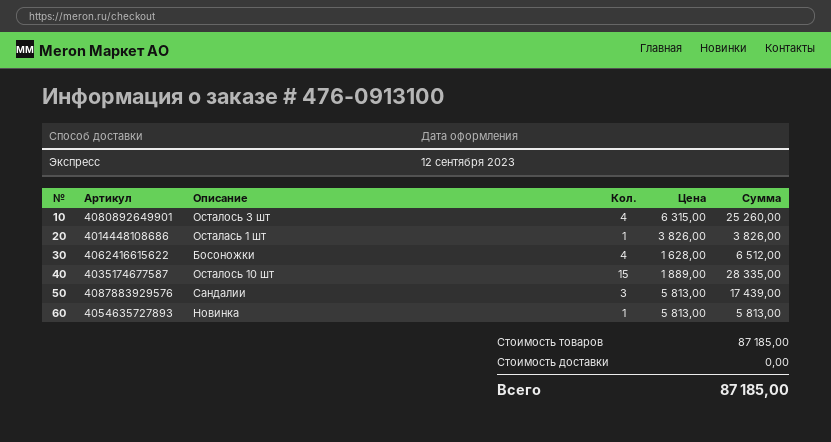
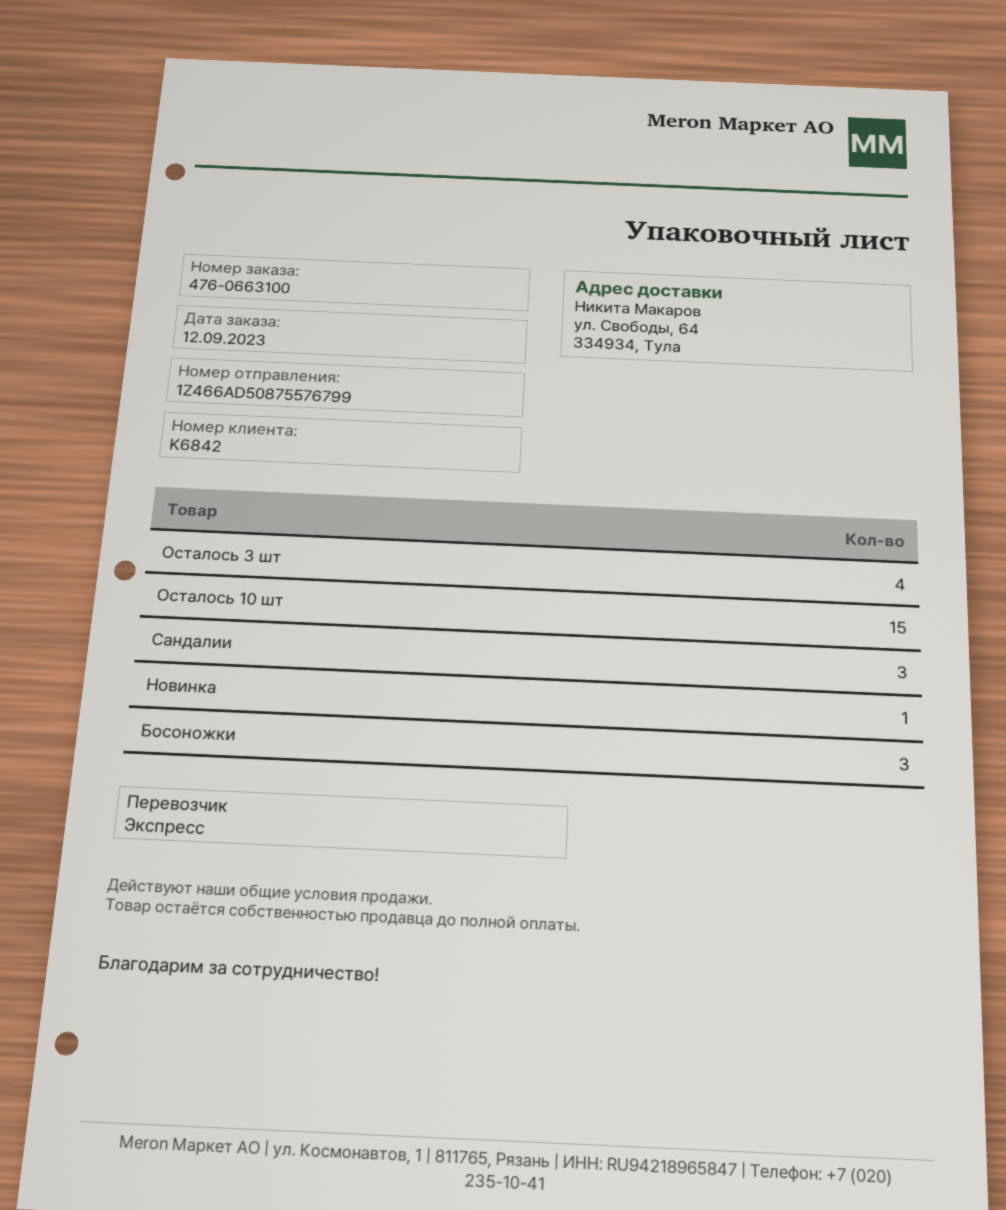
order number: 476-0913100 -> 476-0663100
Осталась 1 шт: 1 -> none
Босоножки: 4 -> 3

